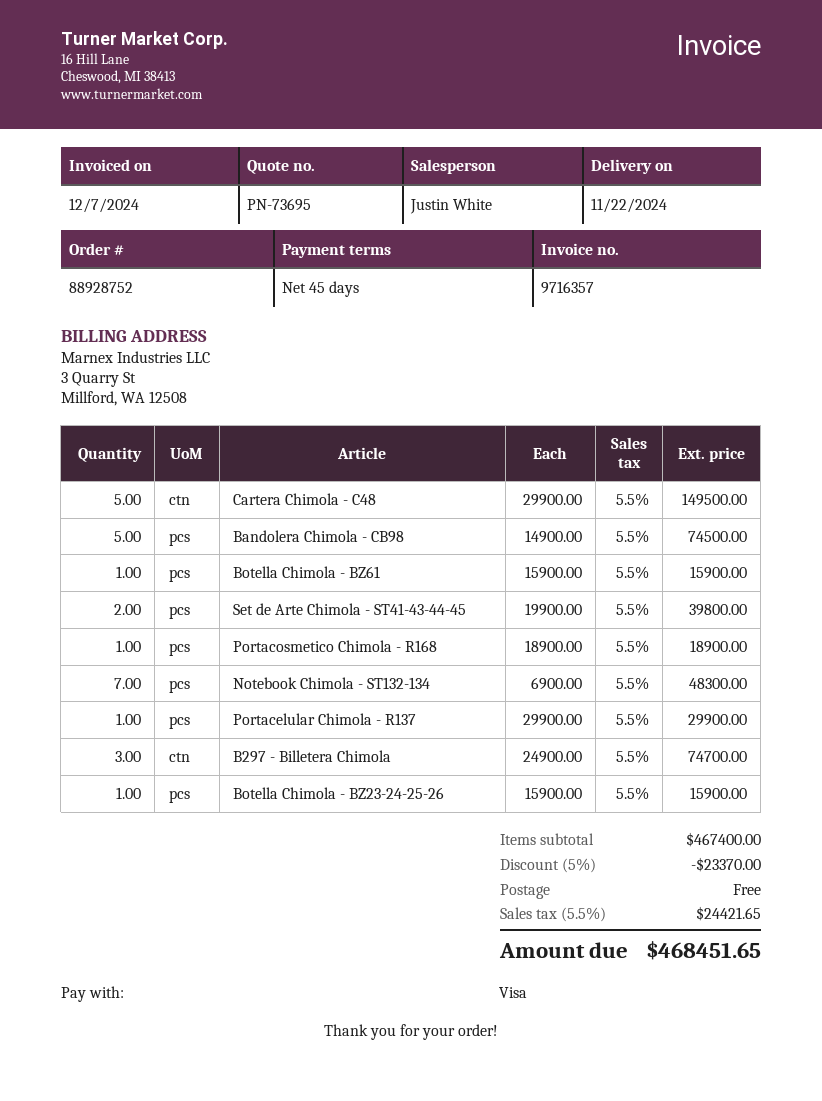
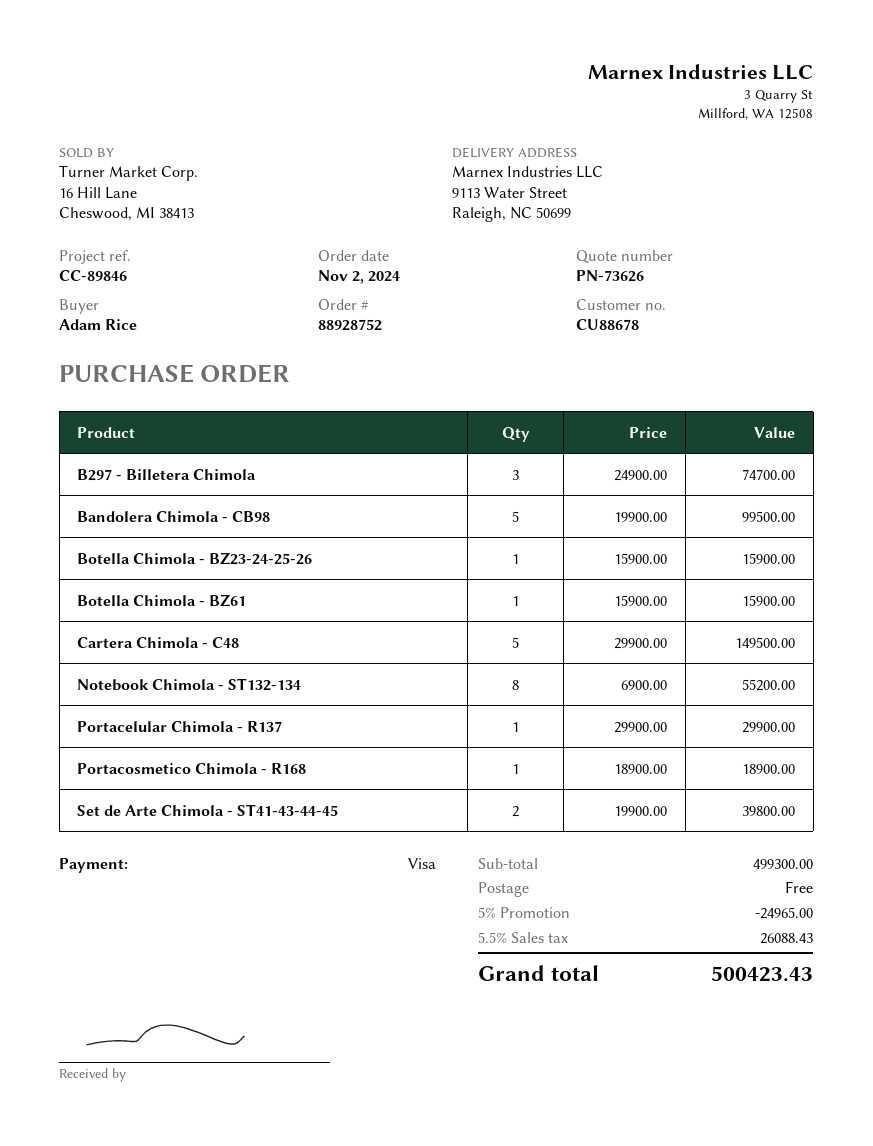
quote number: PN-73695 -> PN-73626
Bandolera Chimola - CB98: 5 x 14900.00 = 74500.00 -> 5 x 19900.00 = 99500.00
Notebook Chimola - ST132-134: 7 x 6900.00 = 48300.00 -> 8 x 6900.00 = 55200.00
subtotal: 467400.00 -> 499300.00
discount: 5% = 23370.00 -> 5% = 24965.00
tax: 5.5% = 24421.65 -> 5.5% = 26088.43
total: 468451.65 -> 500423.43

